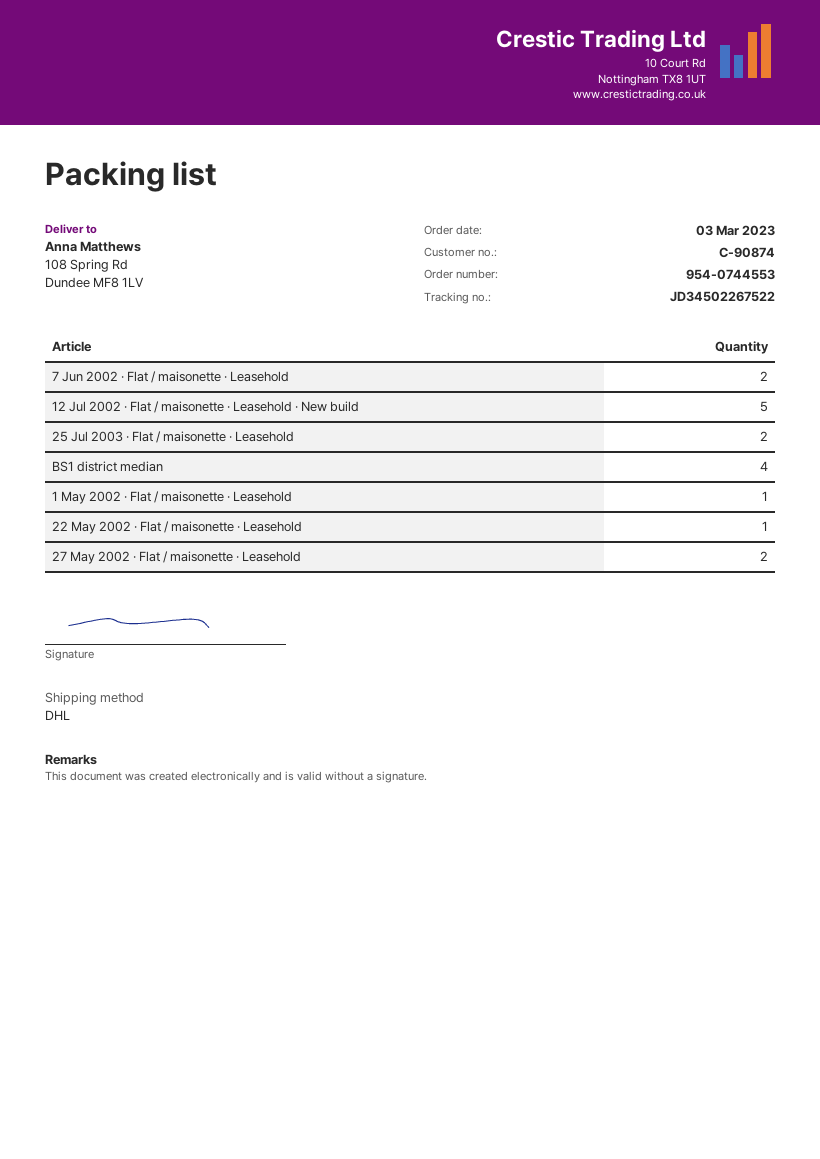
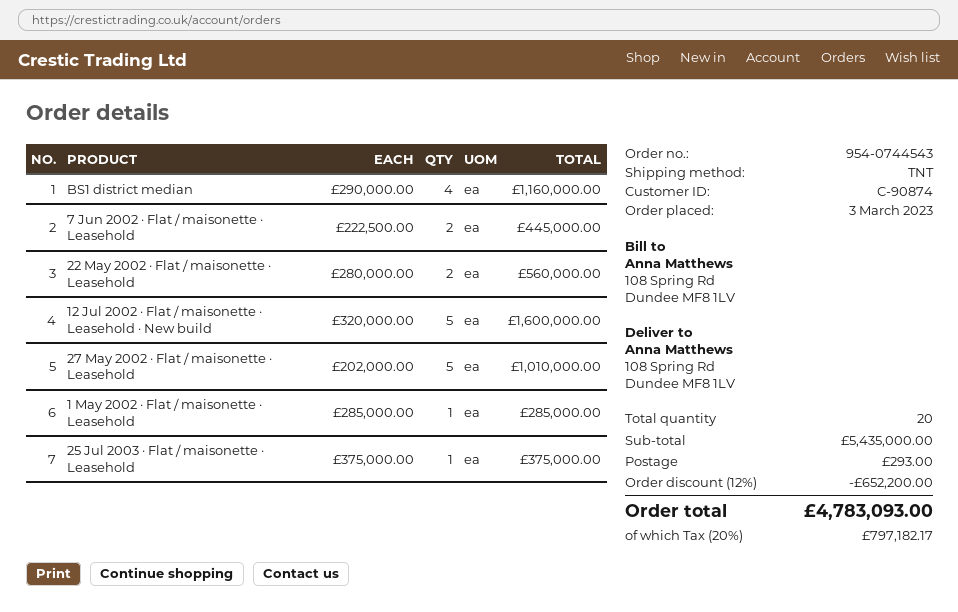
order number: 954-0744553 -> 954-0744543
shipping method: DHL -> TNT
25 Jul 2003 · Flat / maisonette · Leasehold: 2 -> 1
22 May 2002 · Flat / maisonette · Leasehold: 1 -> 2
27 May 2002 · Flat / maisonette · Leasehold: 2 -> 5

